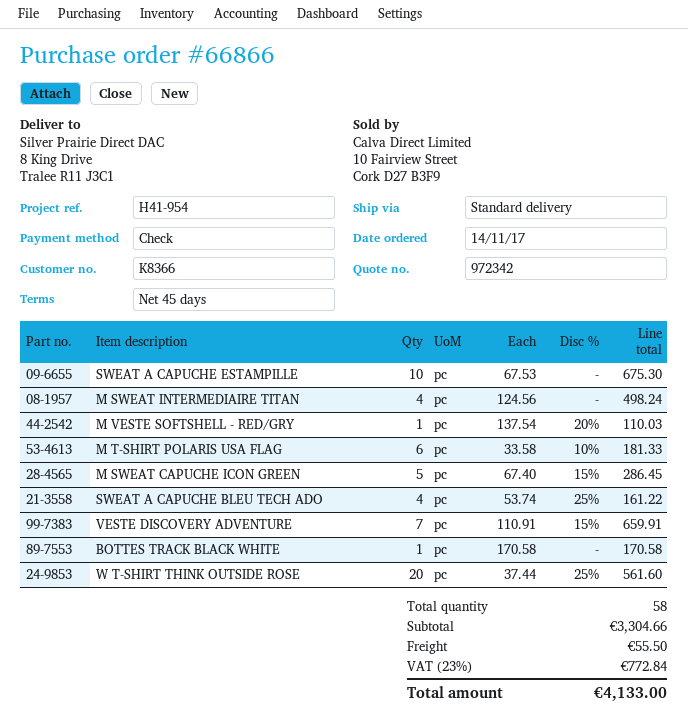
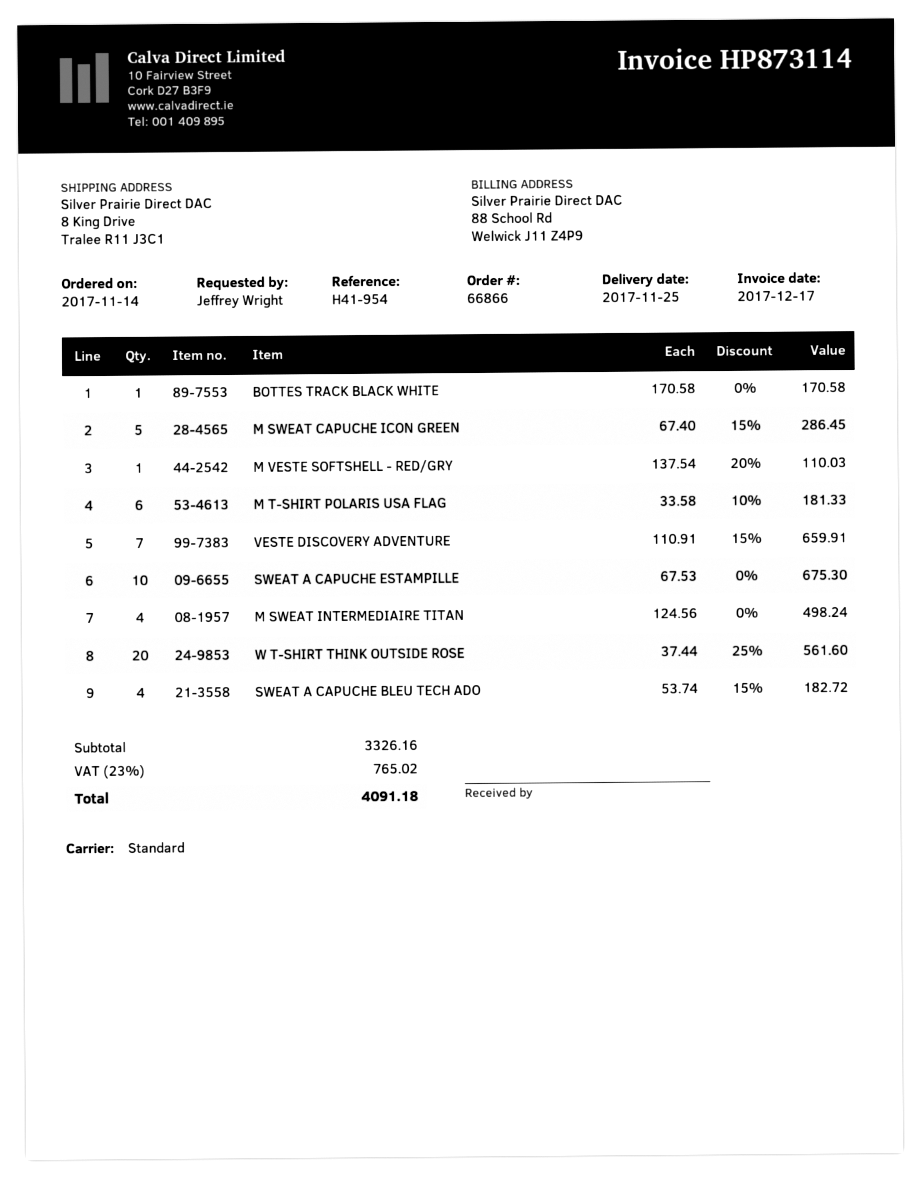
SWEAT A CAPUCHE BLEU TECH ADO: 4 x 53.74 - 25% = 161.22 -> 4 x 53.74 - 15% = 182.72
subtotal: 3304.66 -> 3326.16
shipping: 55.50 -> none
tax: 23% = 772.84 -> 23% = 765.02
total: 4133.00 -> 4091.18

